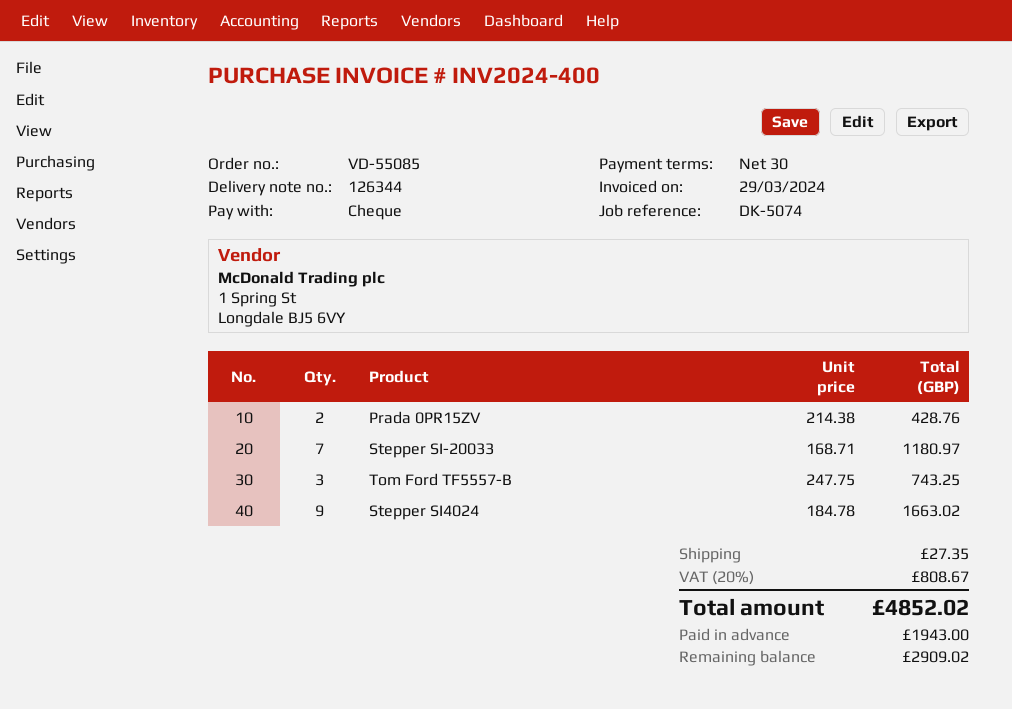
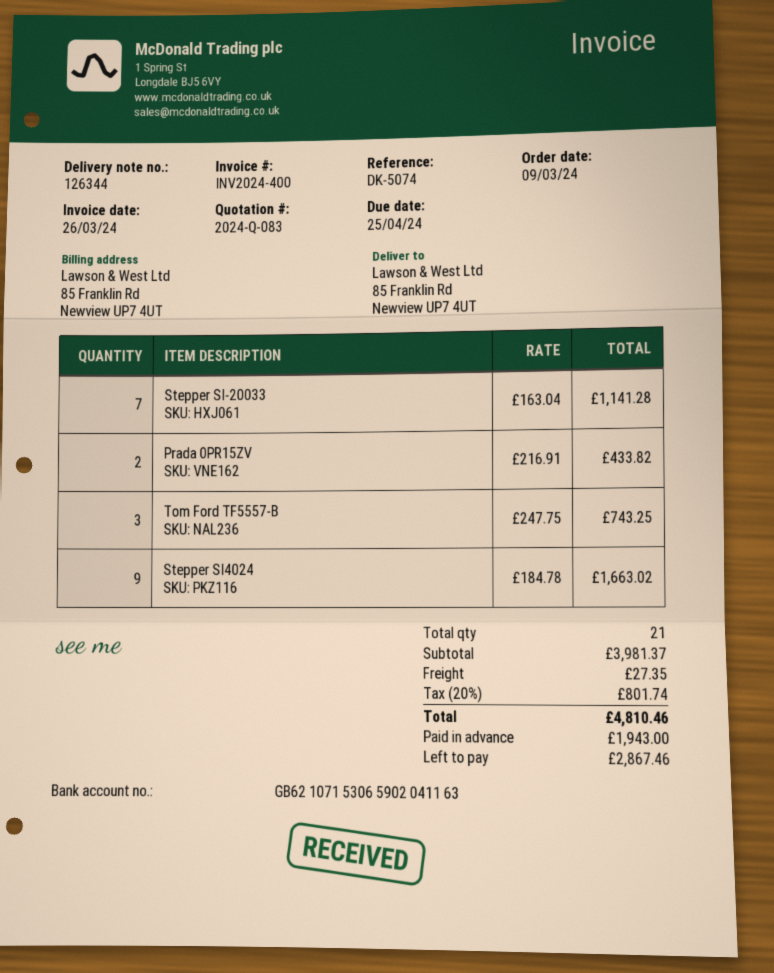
invoice date: 2024-03-29 -> 2024-03-26
Prada 0PR15ZV: 2 x 214.38 = 428.76 -> 2 x 216.91 = 433.82
Stepper SI-20033: 7 x 168.71 = 1180.97 -> 7 x 163.04 = 1141.28
tax: 20% = 808.67 -> 20% = 801.74
total: 4852.02 -> 4810.46
balance: 2909.02 -> 2867.46

